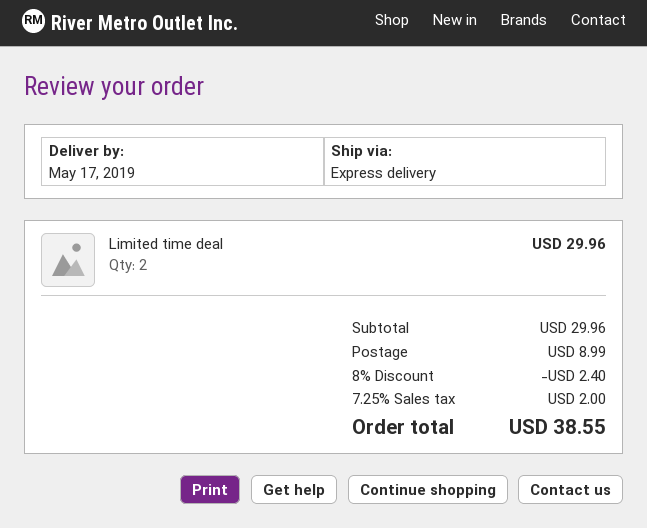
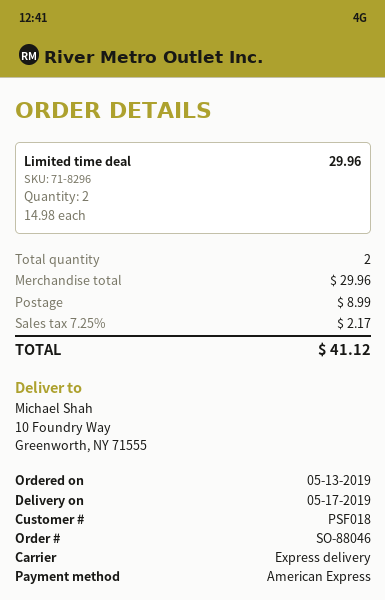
discount: 8% = 2.40 -> none
tax: 7.25% = 2.00 -> 7.25% = 2.17
total: 38.55 -> 41.12

